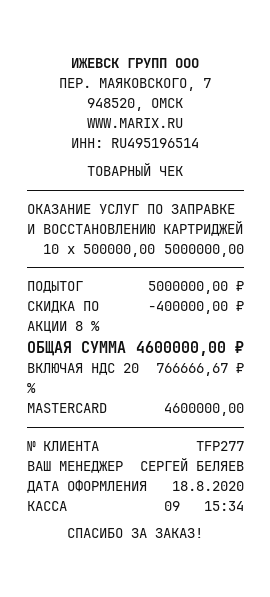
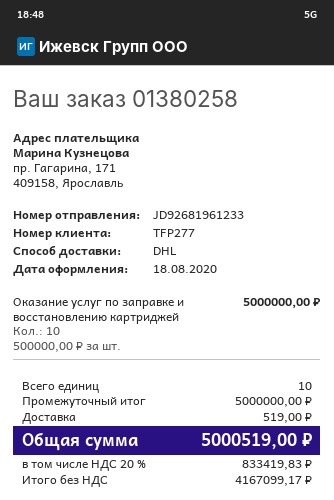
discount: 8% = 400000.00 -> none
shipping: none -> 519.00
tax: 20% = 766666.67 -> 20% = 833419.83
total: 4600000.00 -> 5000519.00

